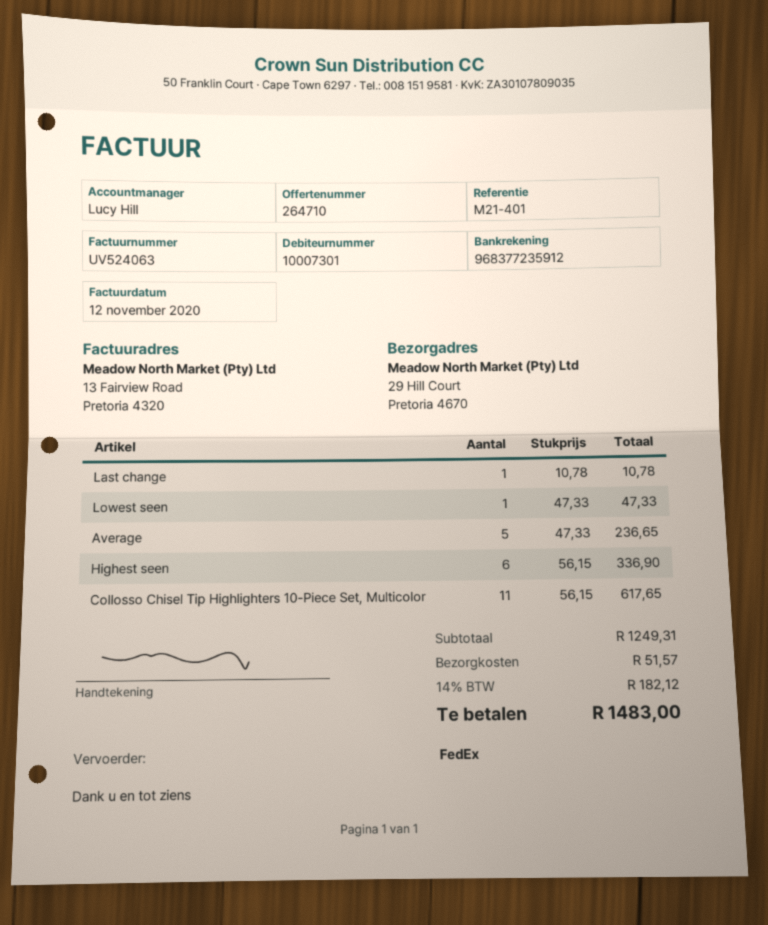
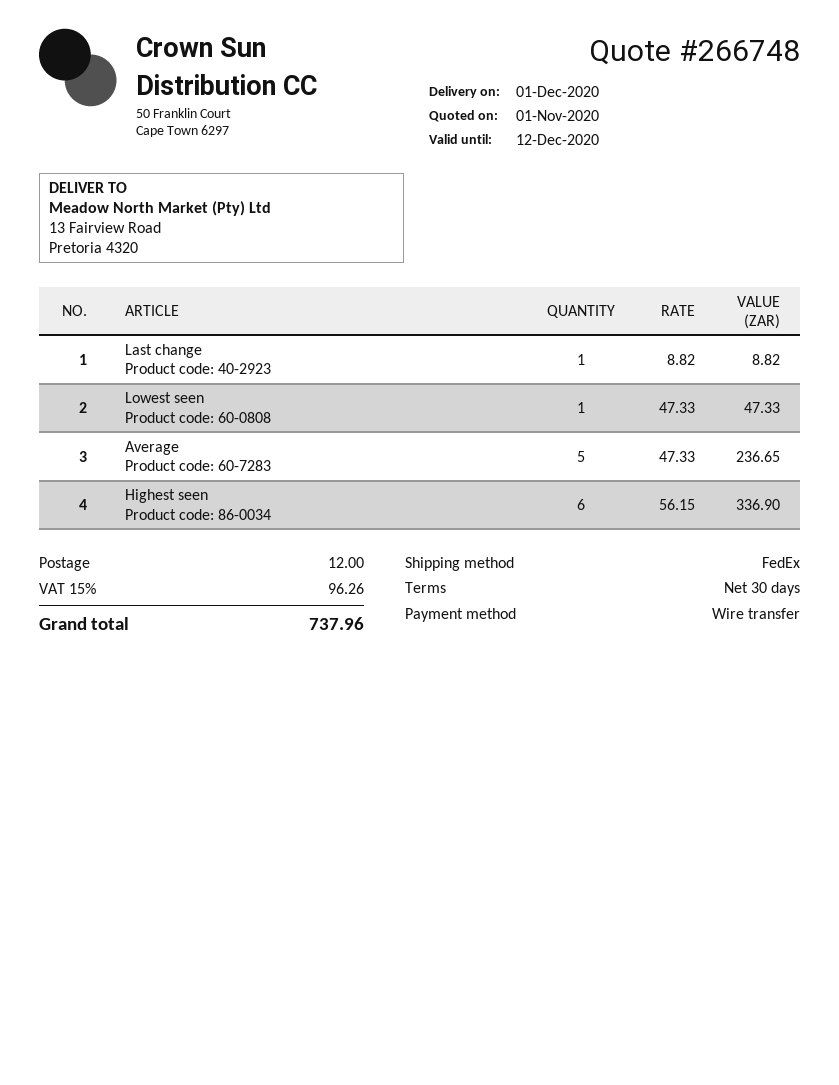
quote number: 264710 -> 266748
ship to: 29 Hill Court, Pretoria 4670 -> 13 Fairview Road, Pretoria 4320
Last change: 1 x 10.78 = 10.78 -> 1 x 8.82 = 8.82
Collosso Chisel Tip Highlighters 10-Piece Set, Multicolor: 11 x 56.15 = 617.65 -> none
shipping: 51.57 -> 12.00
tax: 14% = 182.12 -> 15% = 96.26
total: 1483.00 -> 737.96

